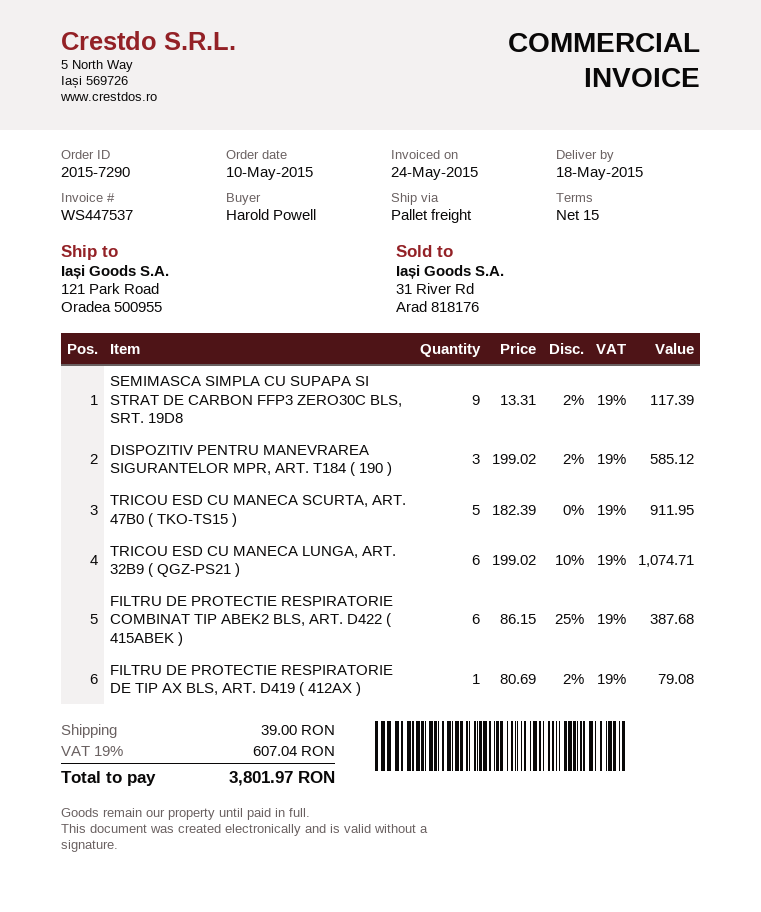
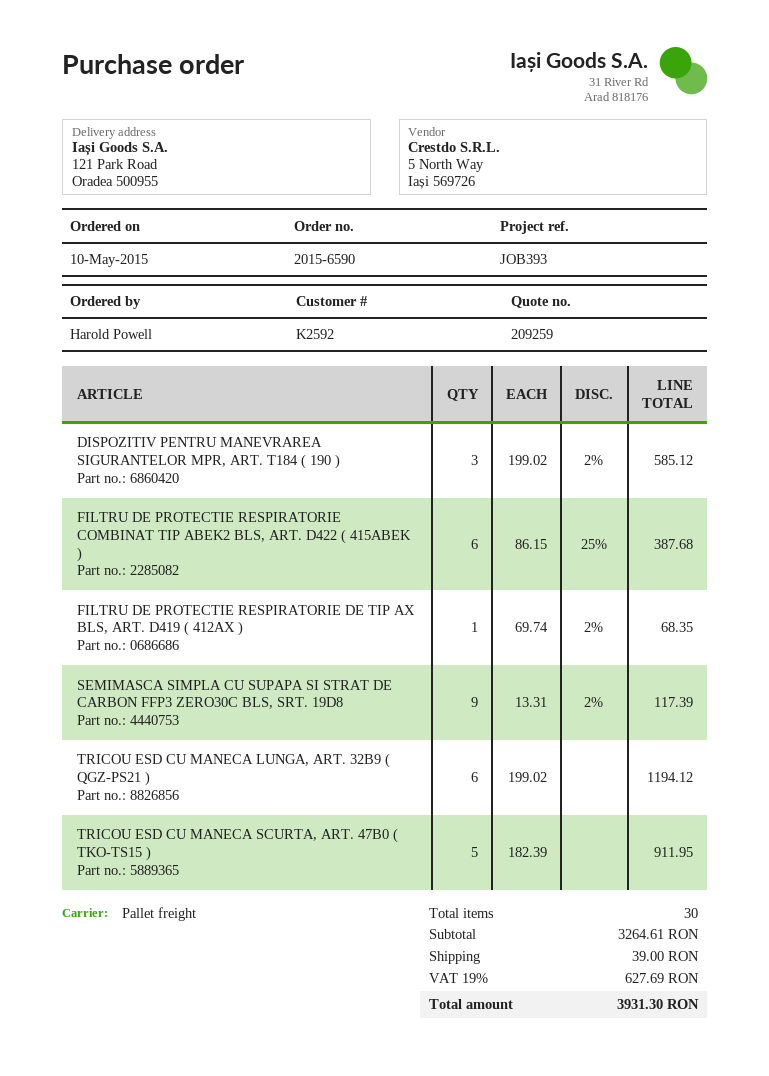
order number: 2015-7290 -> 2015-6590
TRICOU ESD CU MANECA LUNGA, ART. 32B9 ( QGZ-PS21 ): 6 x 199.02 - 10% = 1074.71 -> 6 x 199.02 = 1194.12
FILTRU DE PROTECTIE RESPIRATORIE DE TIP AX BLS, ART. D419 ( 412AX ): 1 x 80.69 - 2% = 79.08 -> 1 x 69.74 - 2% = 68.35
tax: 19% = 607.04 -> 19% = 627.69
total: 3801.97 -> 3931.30

